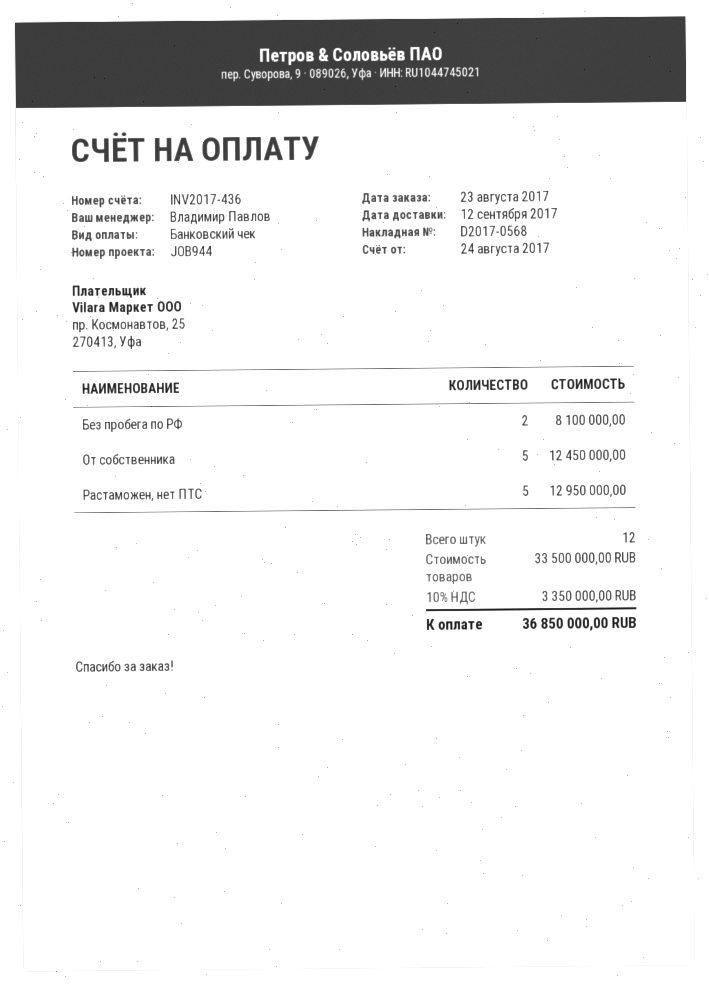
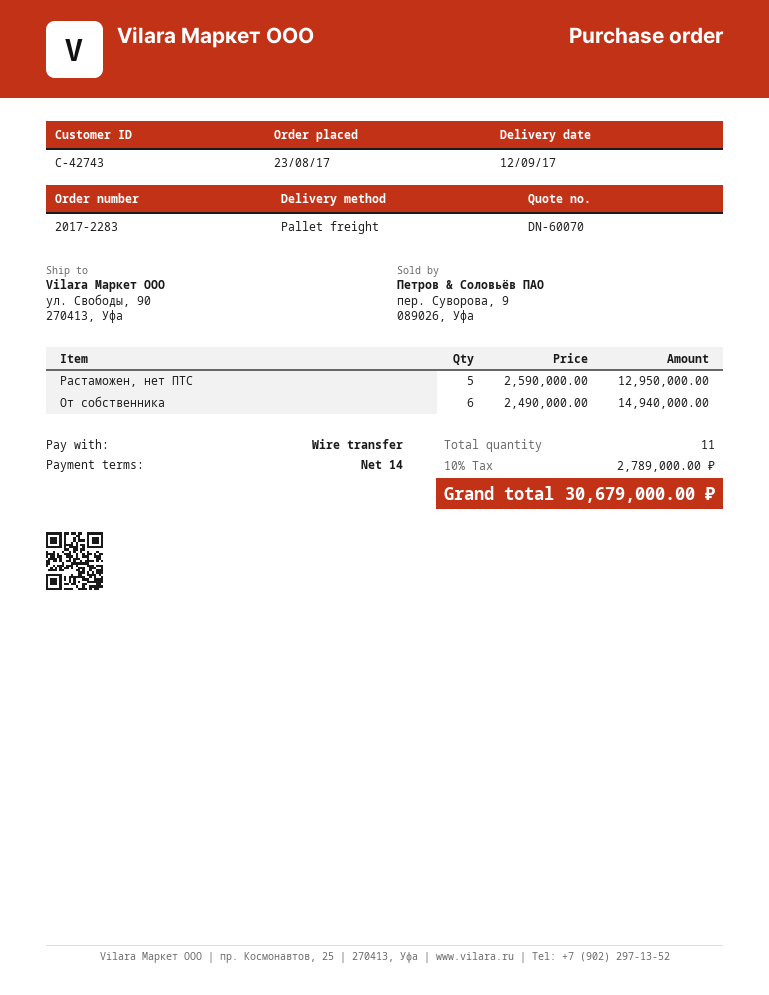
payment method: cheque -> bank transfer
Без пробега по РФ: 2 for 8100000.00 -> none
От собственника: 5 for 12450000.00 -> 6 for 14940000.00
total quantity: 12 -> 11
tax: 10% = 3350000.00 -> 10% = 2789000.00
total: 36850000.00 -> 30679000.00

